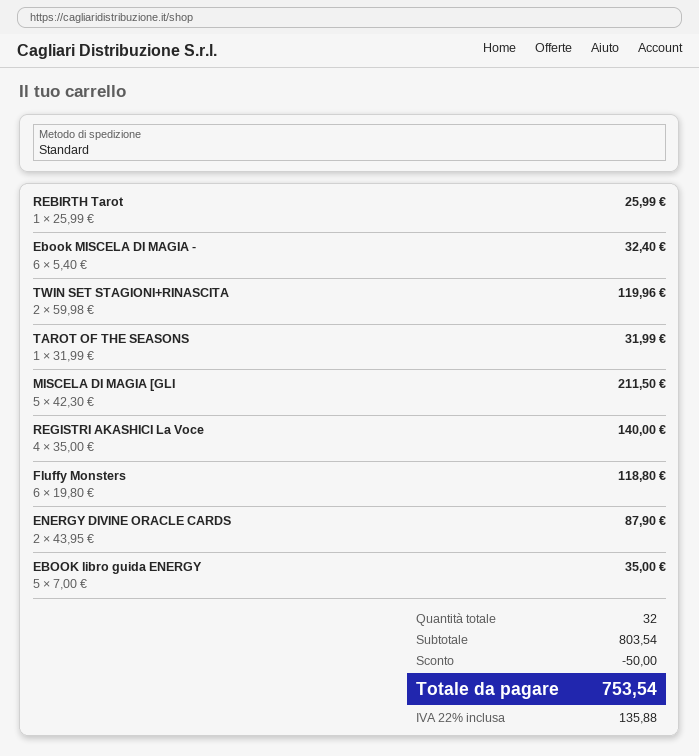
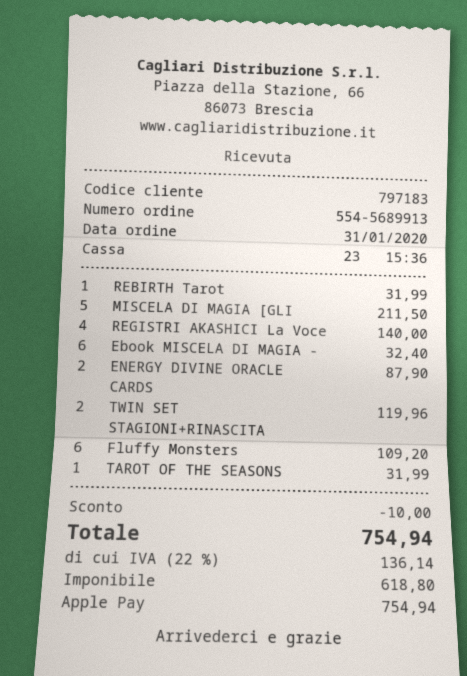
REBIRTH Tarot: 1 for 25.99 -> 1 for 31.99
Fluffy Monsters: 6 for 118.80 -> 6 for 109.20
EBOOK libro guida ENERGY: 5 for 35.00 -> none
discount: 50.00 -> 10.00
tax: 22% = 135.88 -> 22% = 136.14
total: 753.54 -> 754.94

